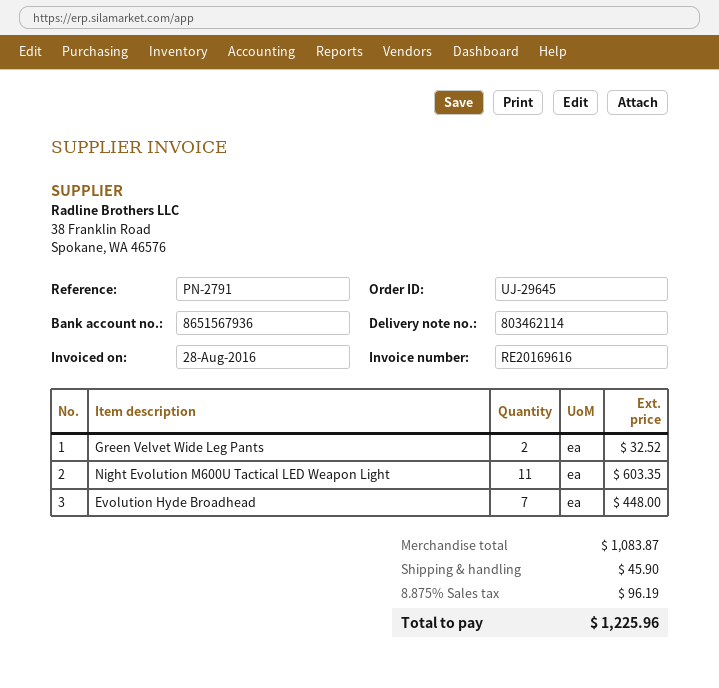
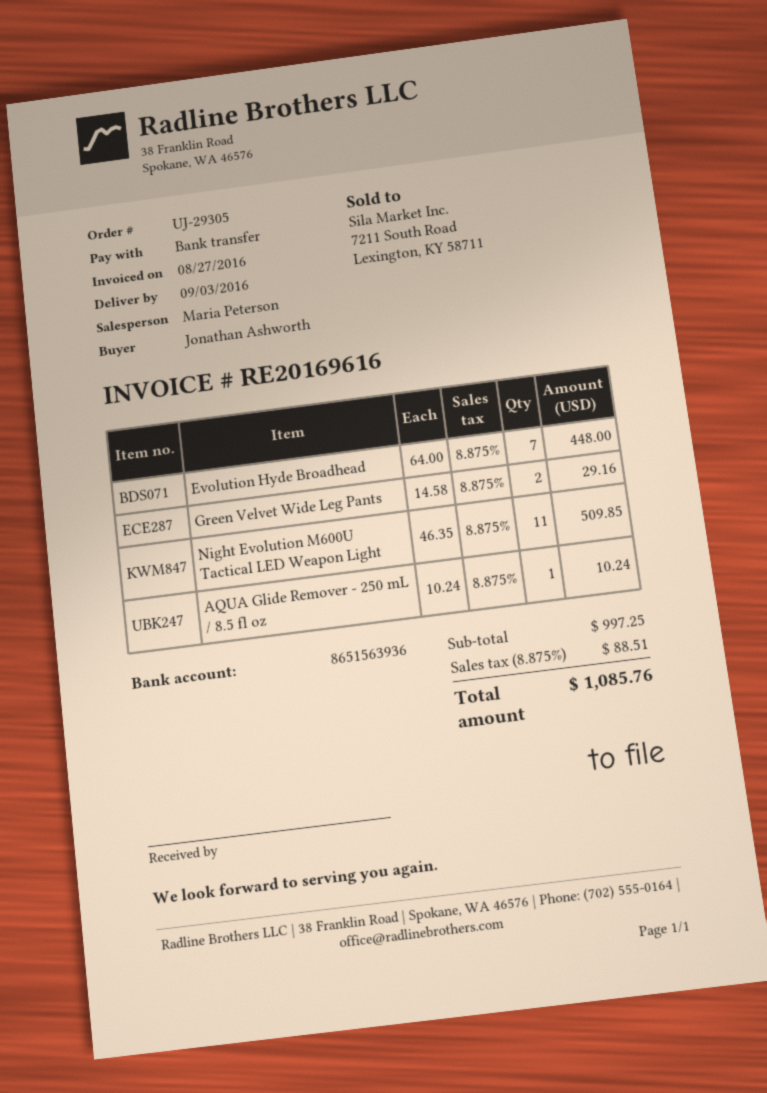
order number: UJ-29645 -> UJ-29305
invoice date: 2016-08-28 -> 2016-08-27
bank account: 8651567936 -> 8651563936
Green Velvet Wide Leg Pants: 2 for 32.52 -> 2 for 29.16
Night Evolution M600U Tactical LED Weapon Light: 11 for 603.35 -> 11 for 509.85
AQUA Glide Remover - 250 mL / 8.5 fl oz: none -> 1 for 10.24
subtotal: 1083.87 -> 997.25
shipping: 45.90 -> none
tax: 8.875% = 96.19 -> 8.875% = 88.51
total: 1225.96 -> 1085.76

